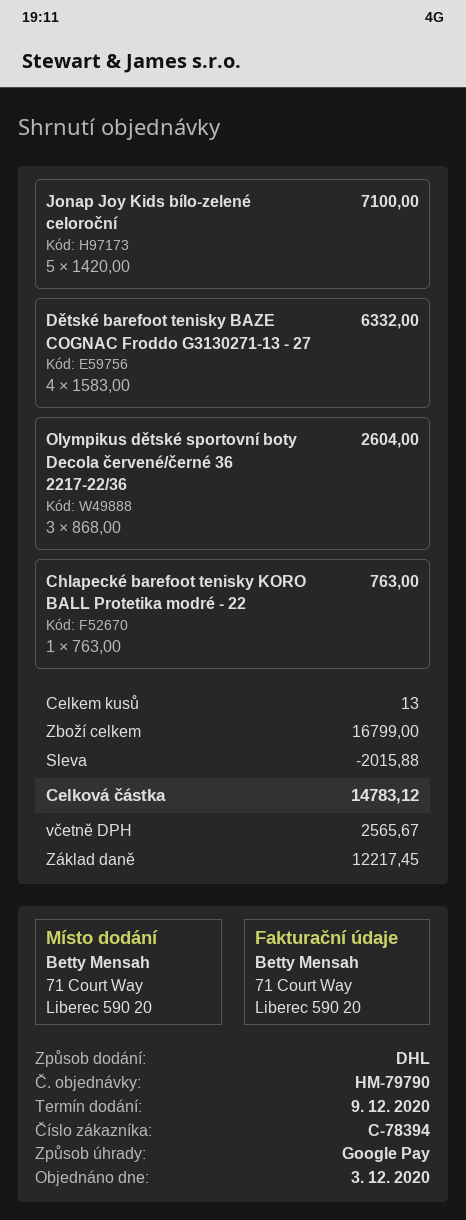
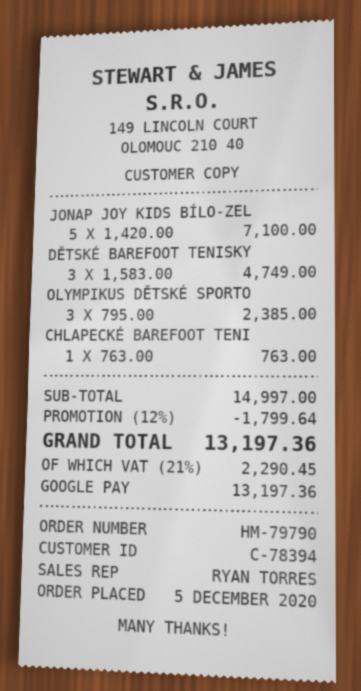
order date: 2020-12-03 -> 2020-12-05
Dětské barefoot tenisky BAZE COGNAC Froddo G3130271-13 - 27: 4 x 1583.00 = 6332.00 -> 3 x 1583.00 = 4749.00
Olympikus dětské sportovní boty Decola červené/černé 36 2217-22/36: 3 x 868.00 = 2604.00 -> 3 x 795.00 = 2385.00
subtotal: 16799.00 -> 14997.00
discount: 2015.88 -> 1799.64
tax: 2565.67 -> 2290.45
total: 14783.12 -> 13197.36

